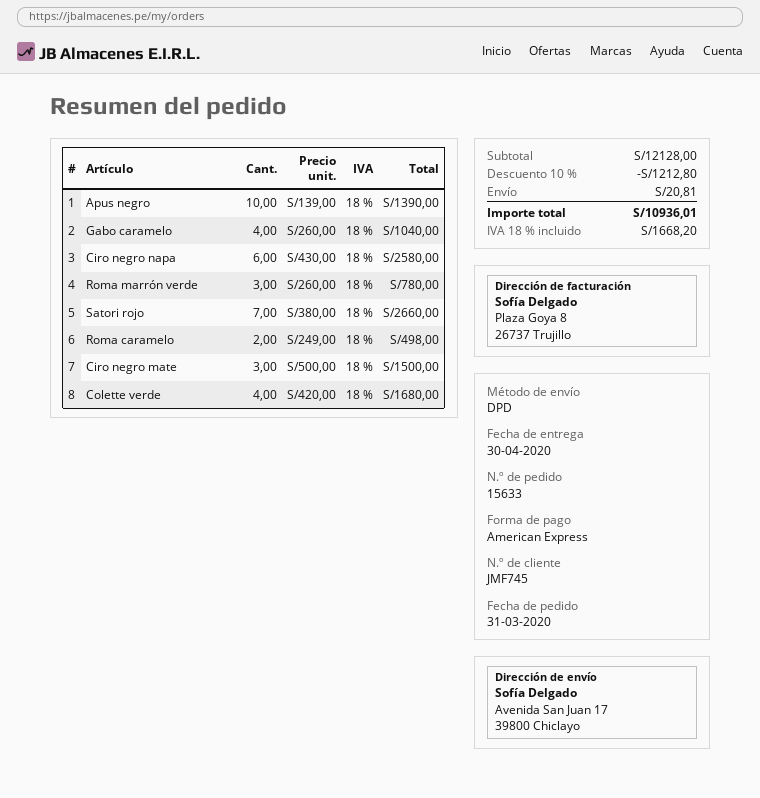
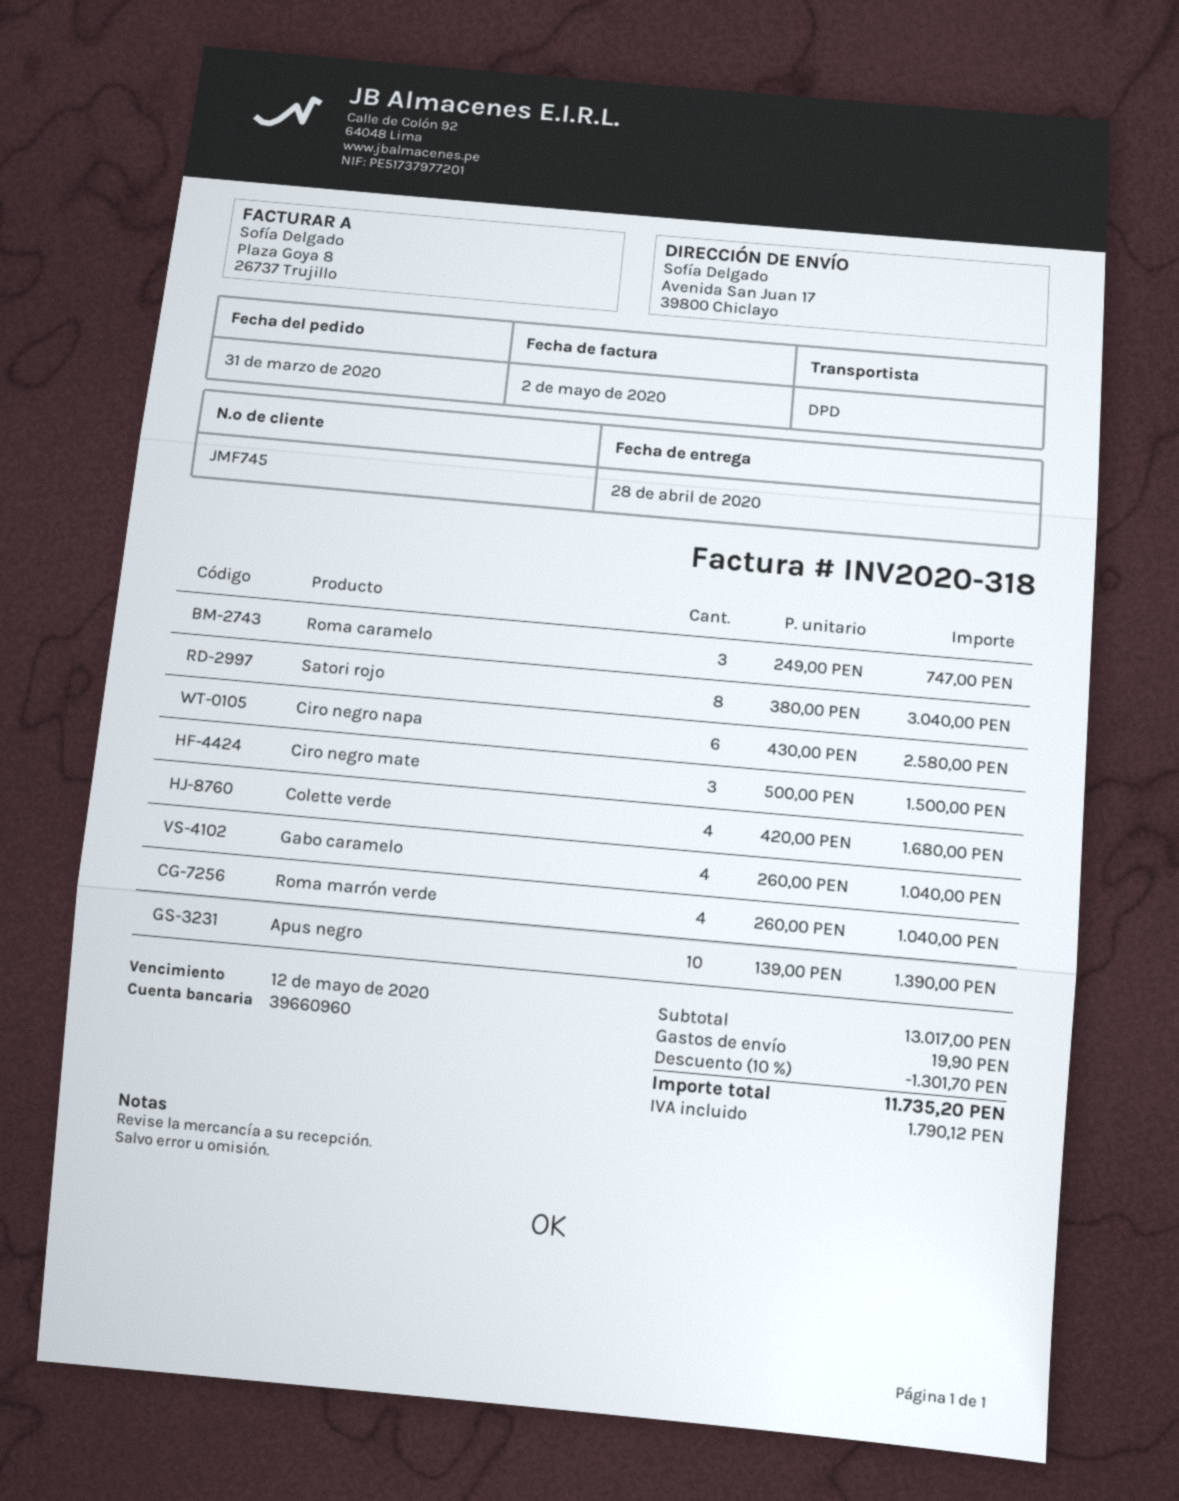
delivery date: 2020-04-30 -> 2020-04-28
Roma marrón verde: 3 x 260.00 = 780.00 -> 4 x 260.00 = 1040.00
Satori rojo: 7 x 380.00 = 2660.00 -> 8 x 380.00 = 3040.00
Roma caramelo: 2 x 249.00 = 498.00 -> 3 x 249.00 = 747.00
subtotal: 12128.00 -> 13017.00
discount: 10% = 1212.80 -> 10% = 1301.70
shipping: 20.81 -> 19.90
tax: 1668.20 -> 1790.12
total: 10936.01 -> 11735.20

